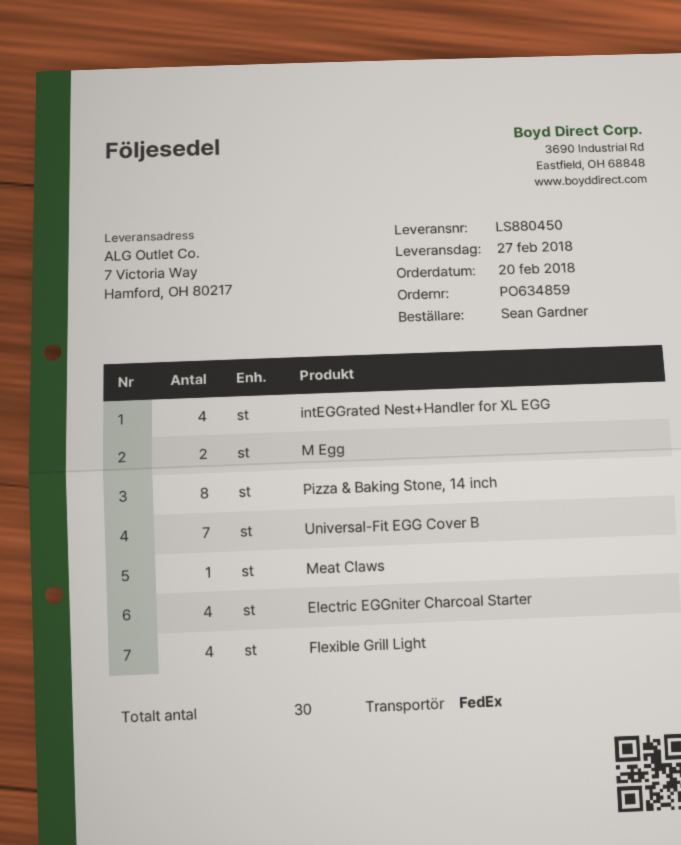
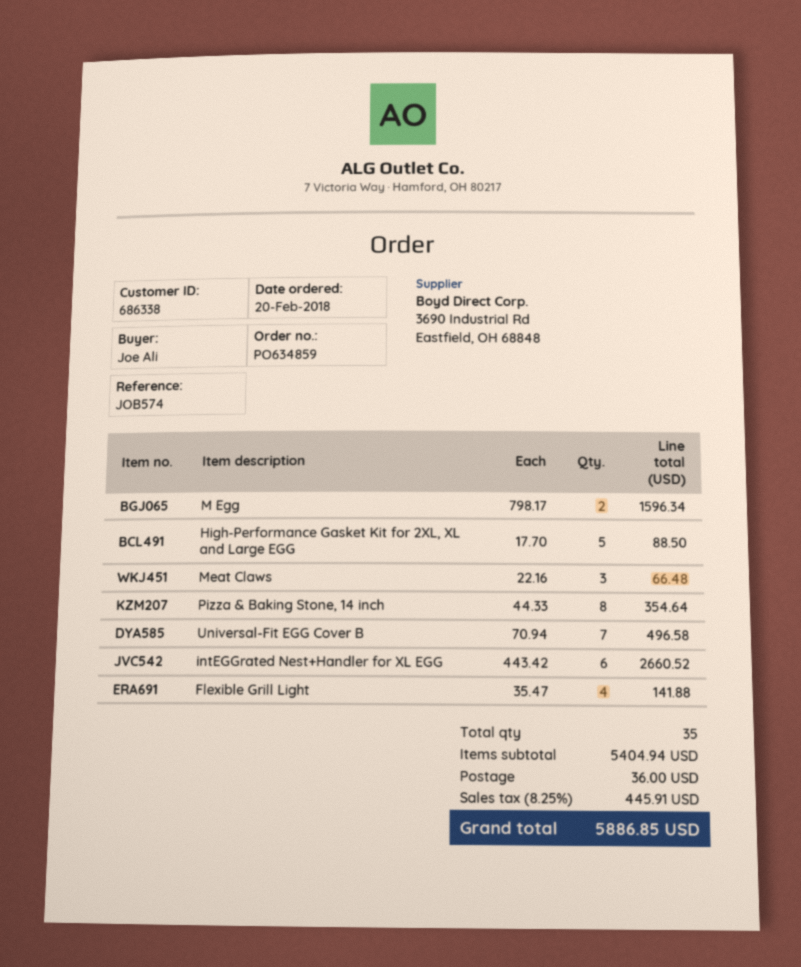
ordered by: Sean Gardner -> Joe Ali
intEGGrated Nest+Handler for XL EGG: 4 -> 6
Meat Claws: 1 -> 3
Electric EGGniter Charcoal Starter: 4 -> none
High-Performance Gasket Kit for 2XL, XL and Large EGG: none -> 5
total quantity: 30 -> 35

